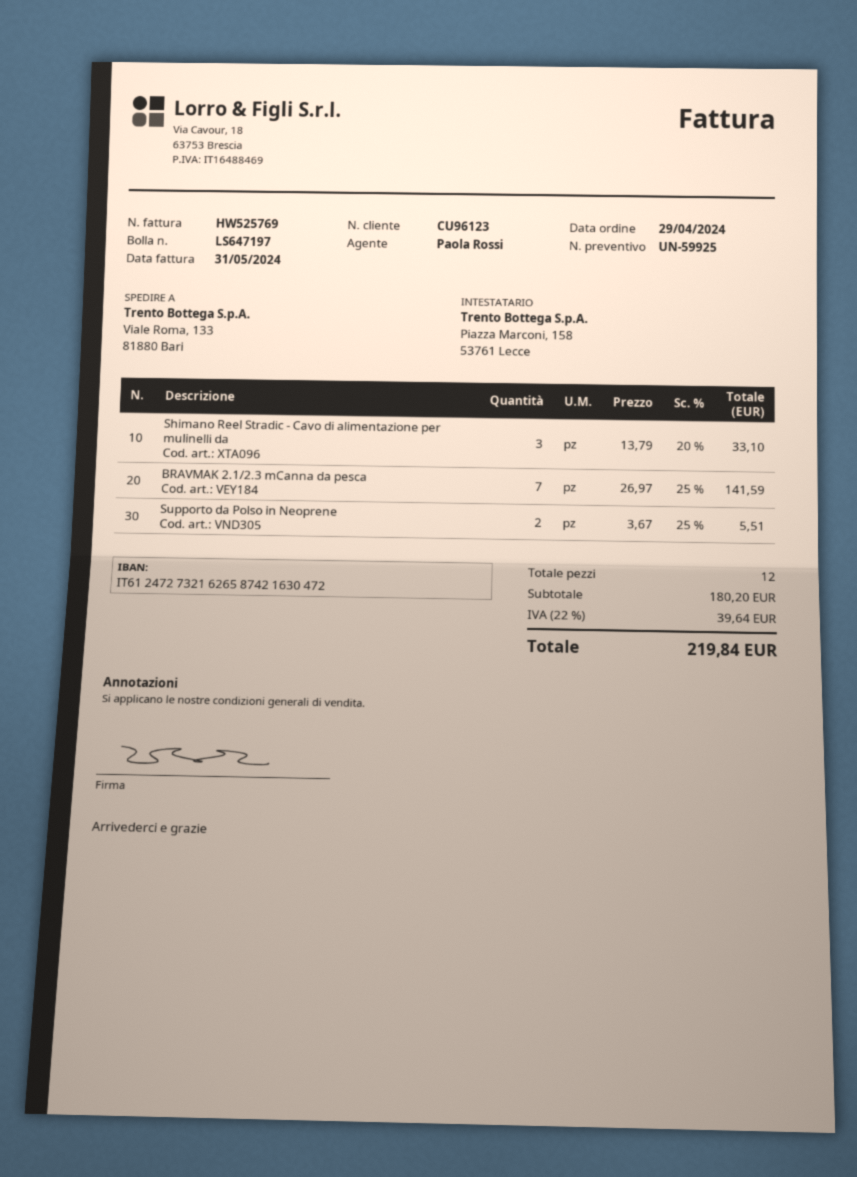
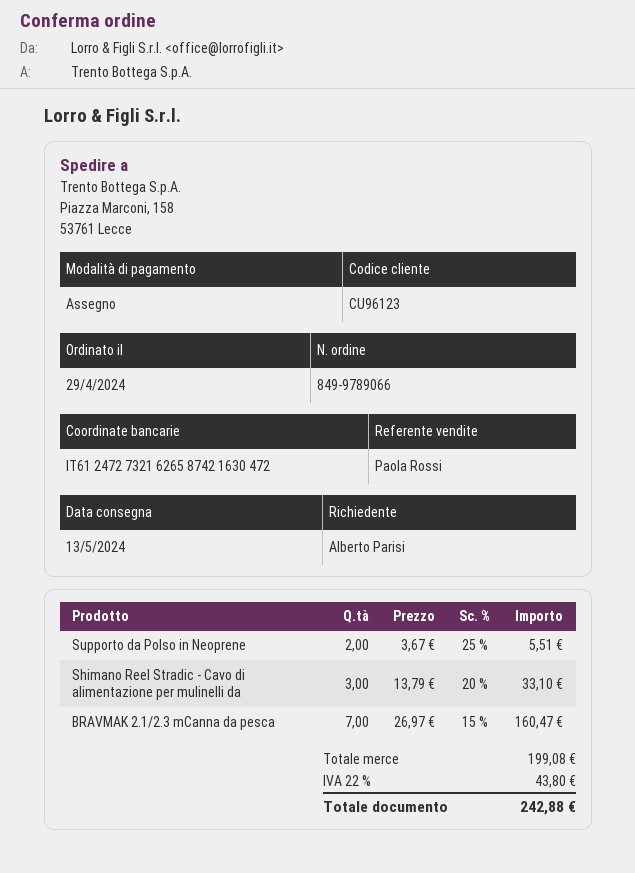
ship to: Viale Roma, 133, 81880 Bari -> Piazza Marconi, 158, 53761 Lecce
BRAVMAK 2.1/2.3 mCanna da pesca: 7 x 26.97 - 25% = 141.59 -> 7 x 26.97 - 15% = 160.47
subtotal: 180.20 -> 199.08
tax: 22% = 39.64 -> 22% = 43.80
total: 219.84 -> 242.88

